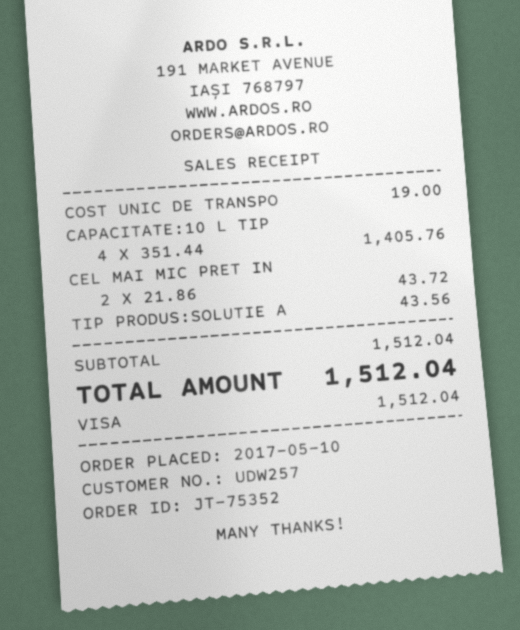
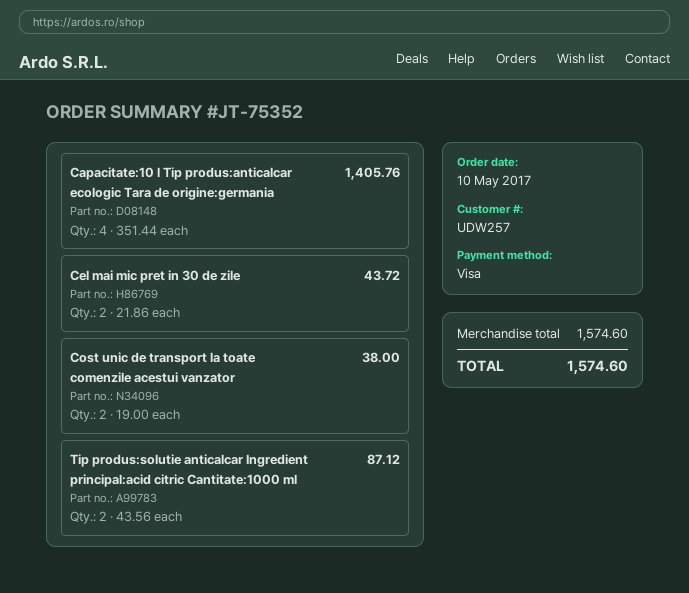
COST UNIC DE TRANSPO: 1 x 19.00 = 19.00 -> 2 x 19.00 = 38.00
TIP PRODUS:SOLUTIE A: 1 x 43.56 = 43.56 -> 2 x 43.56 = 87.12
subtotal: 1512.04 -> 1574.60
total: 1512.04 -> 1574.60

